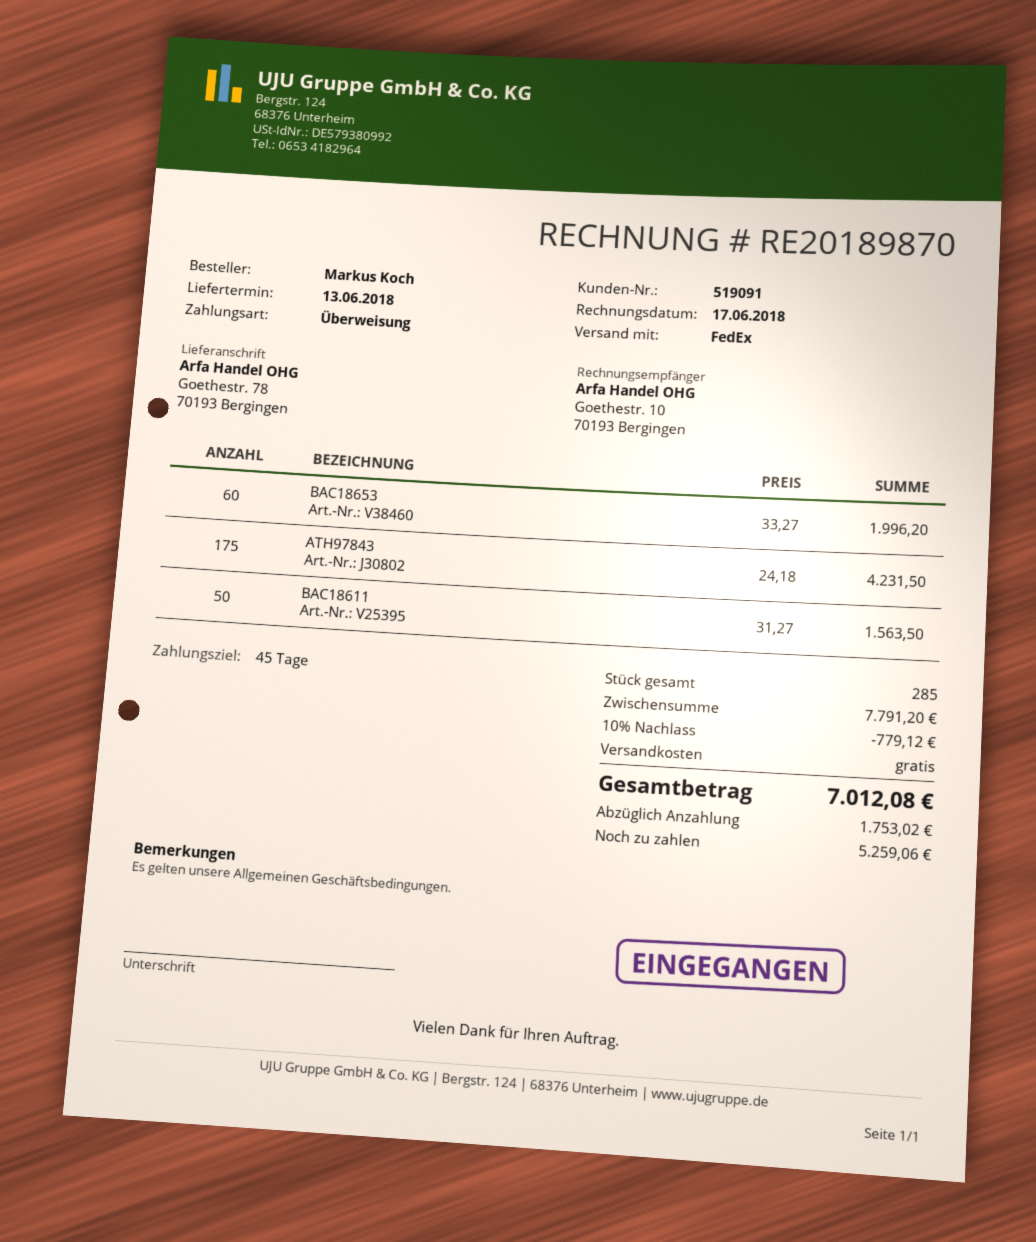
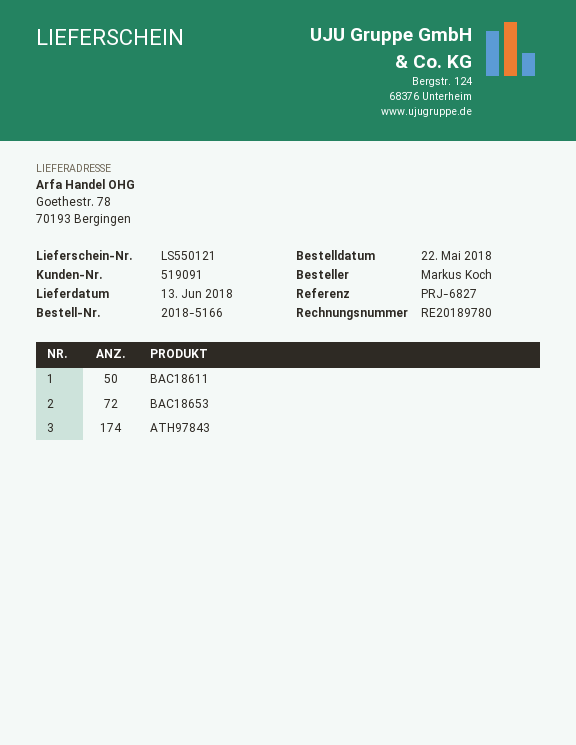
invoice number: RE20189870 -> RE20189780
BAC18653: 60 -> 72
ATH97843: 175 -> 174

